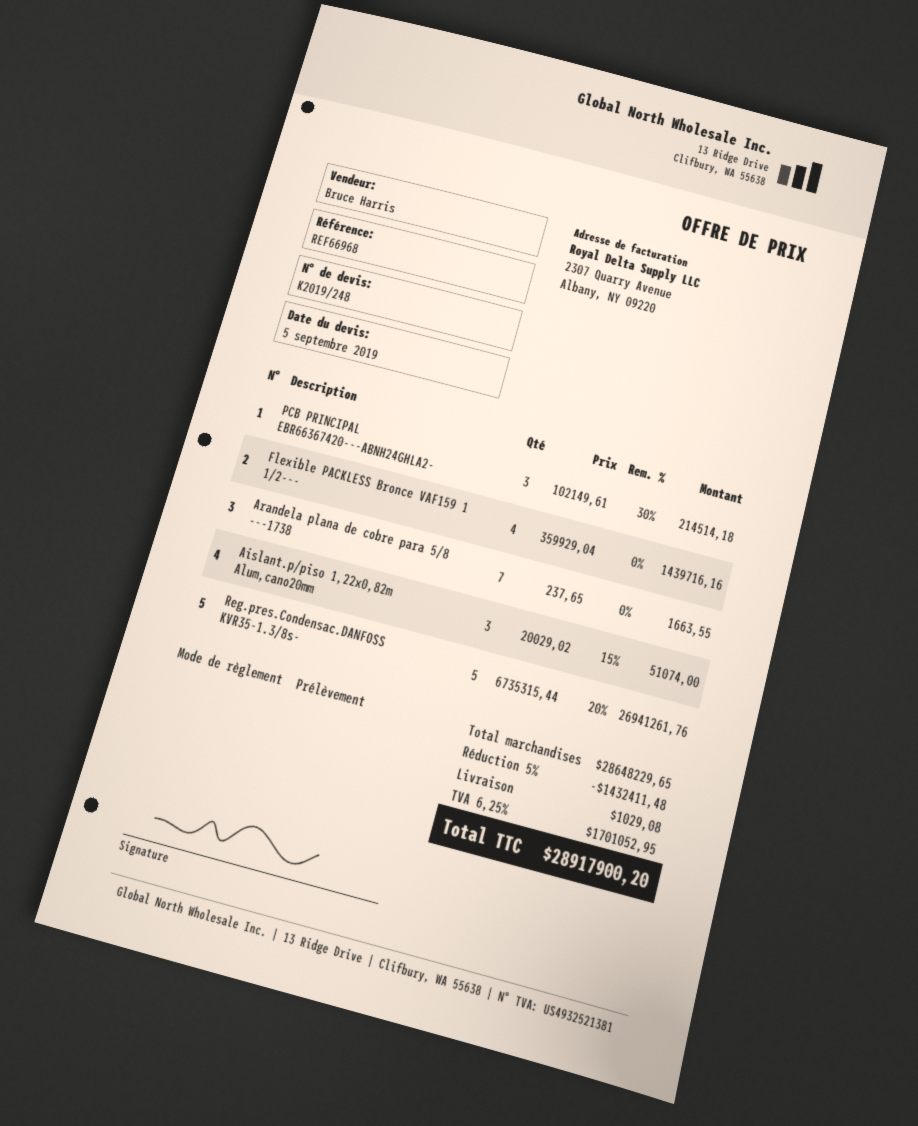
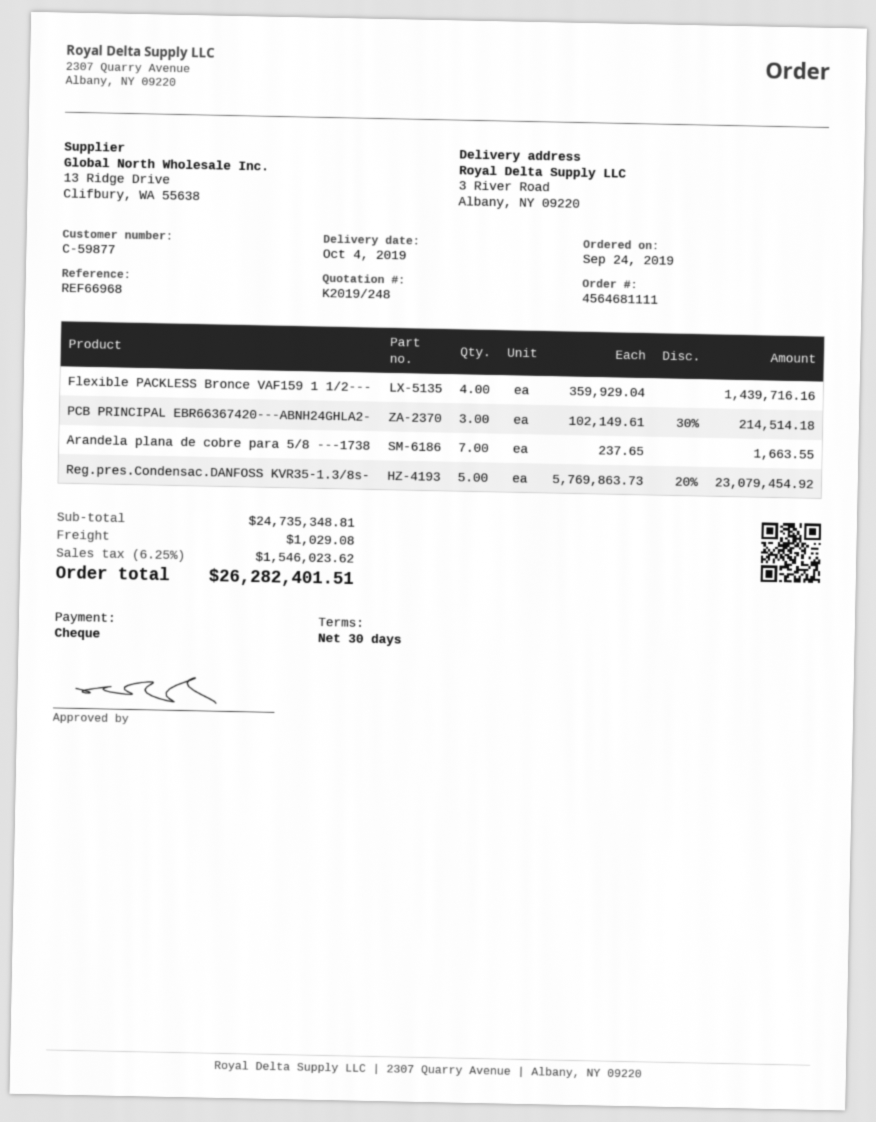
payment method: direct debit -> cheque
Aislant.p/piso 1,22x0,82m Alum,cano20mm: 3 x 20029.02 - 15% = 51074.00 -> none
Reg.pres.Condensac.DANFOSS KVR35-1.3/8s-: 5 x 6735315.44 - 20% = 26941261.76 -> 5 x 5769863.73 - 20% = 23079454.92
subtotal: 28648229.65 -> 24735348.81
discount: 5% = 1432411.48 -> none
tax: 6.25% = 1701052.95 -> 6.25% = 1546023.62
total: 28917900.20 -> 26282401.51

